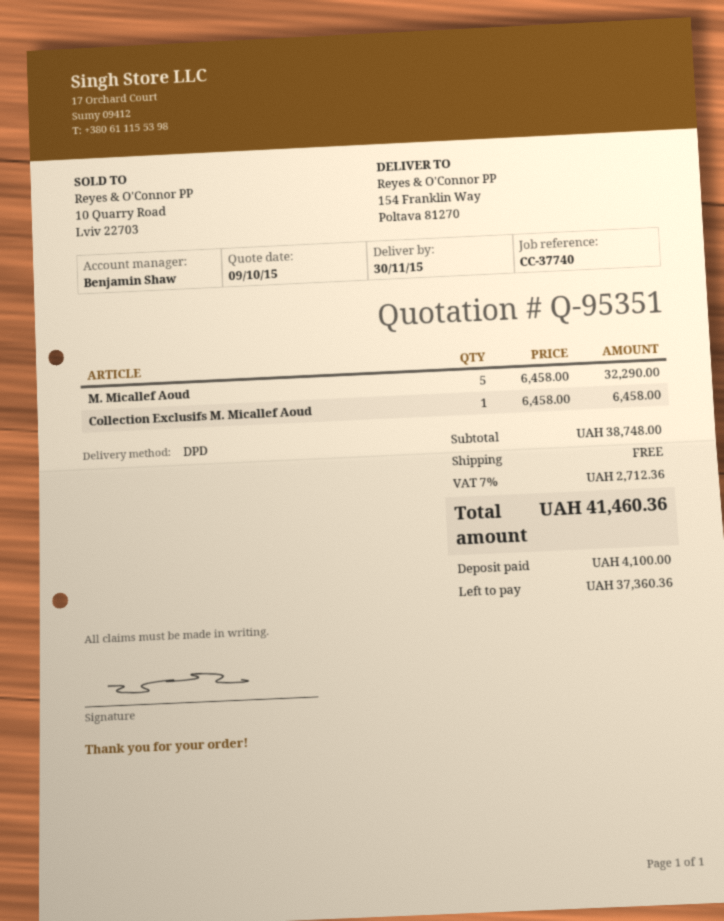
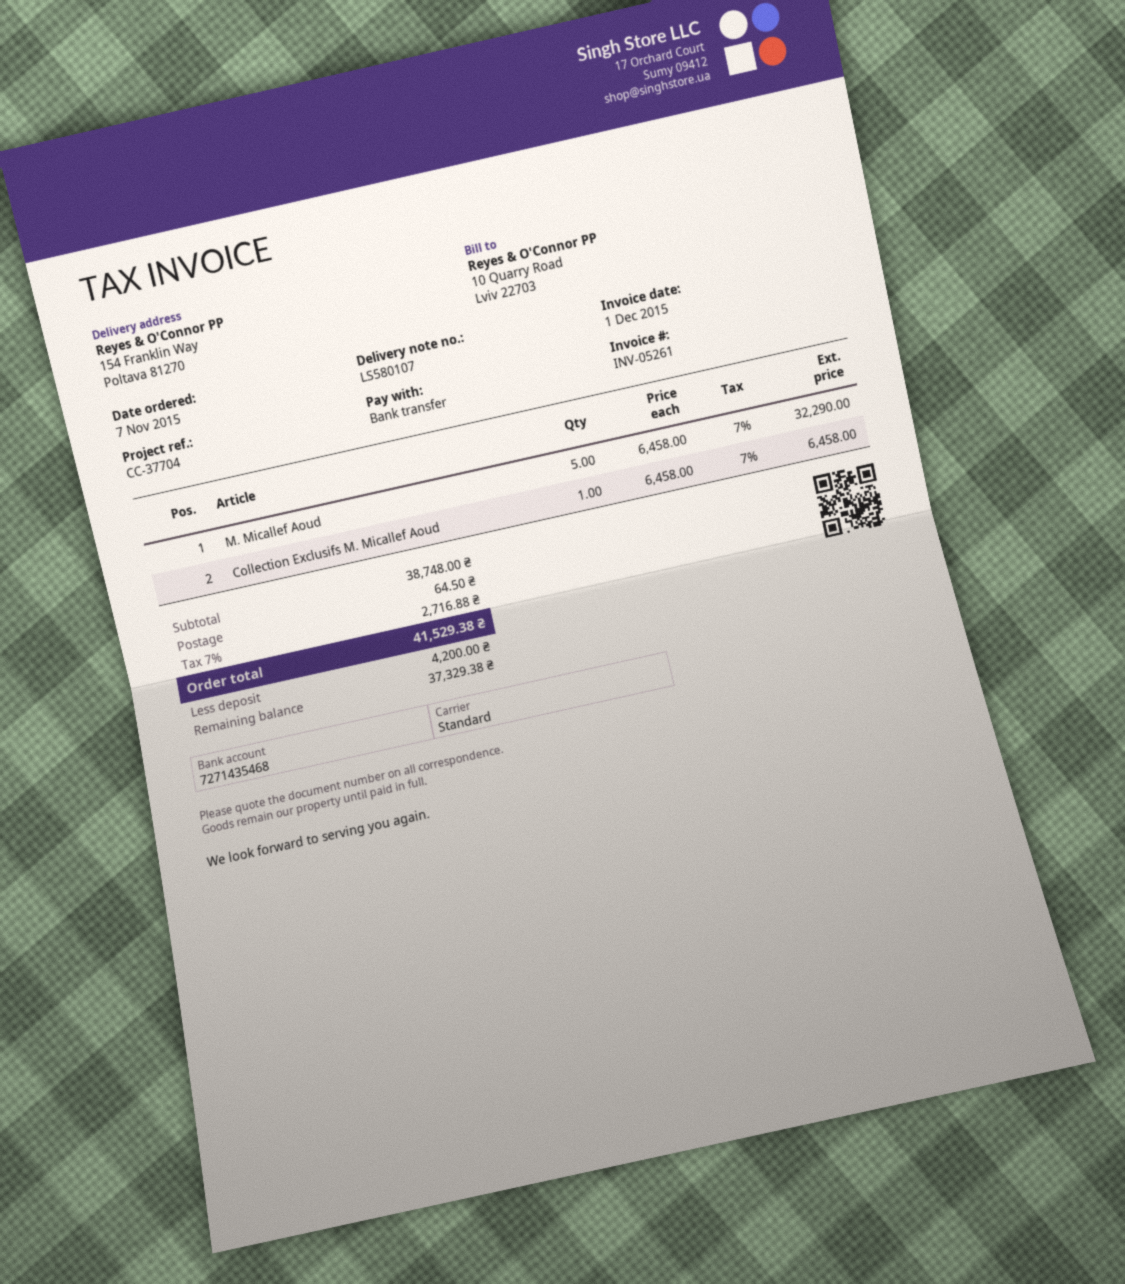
reference: CC-37740 -> CC-37704
shipping method: DPD -> standard
shipping: 0.00 -> 64.50
tax: 7% = 2712.36 -> 7% = 2716.88
total: 41460.36 -> 41529.38
deposit: 4100.00 -> 4200.00
balance: 37360.36 -> 37329.38

